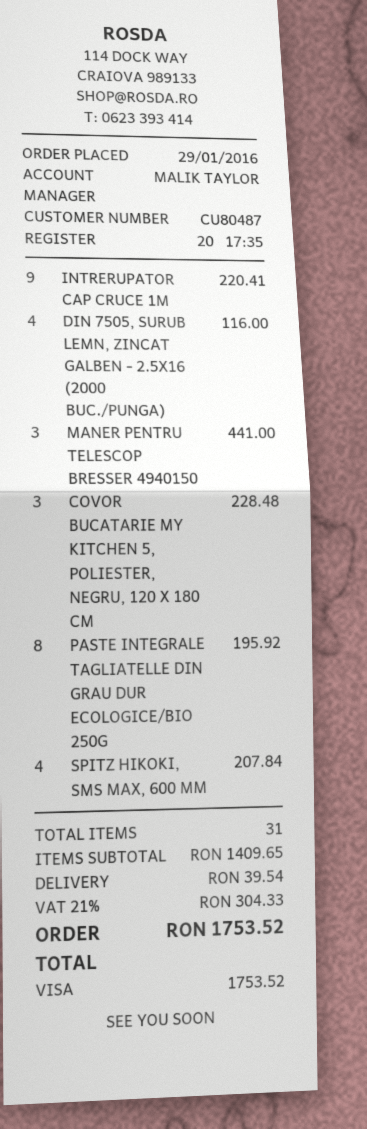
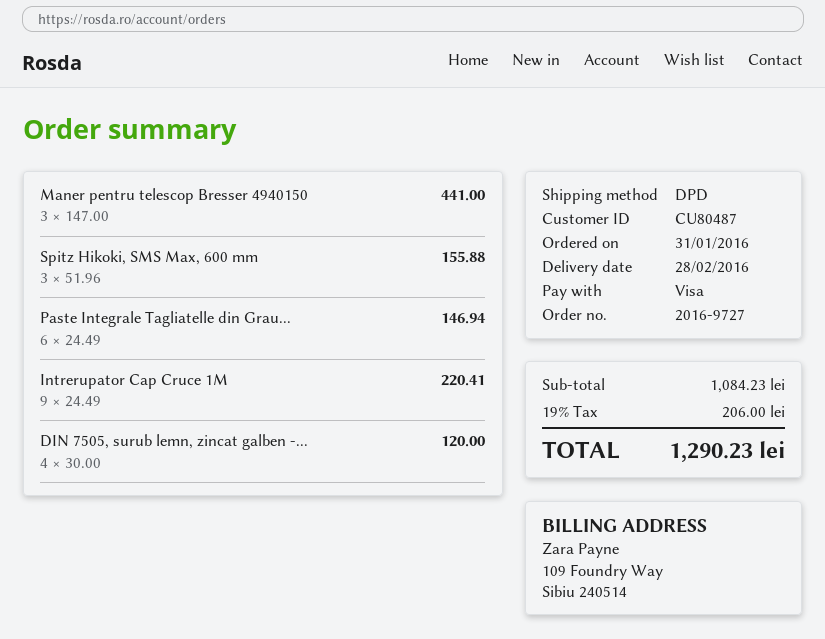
order date: 2016-01-29 -> 2016-01-31
DIN 7505, SURUB LEMN, ZINCAT GALBEN - 2.5X16 (2000 BUC./PUNGA): 4 for 116.00 -> 4 for 120.00
COVOR BUCATARIE MY KITCHEN 5, POLIESTER, NEGRU, 120 X 180 CM: 3 for 228.48 -> none
PASTE INTEGRALE TAGLIATELLE DIN GRAU DUR ECOLOGICE/BIO 250G: 8 for 195.92 -> 6 for 146.94
SPITZ HIKOKI, SMS MAX, 600 MM: 4 for 207.84 -> 3 for 155.88
subtotal: 1409.65 -> 1084.23
shipping: 39.54 -> none
tax: 21% = 304.33 -> 19% = 206.00
total: 1753.52 -> 1290.23

